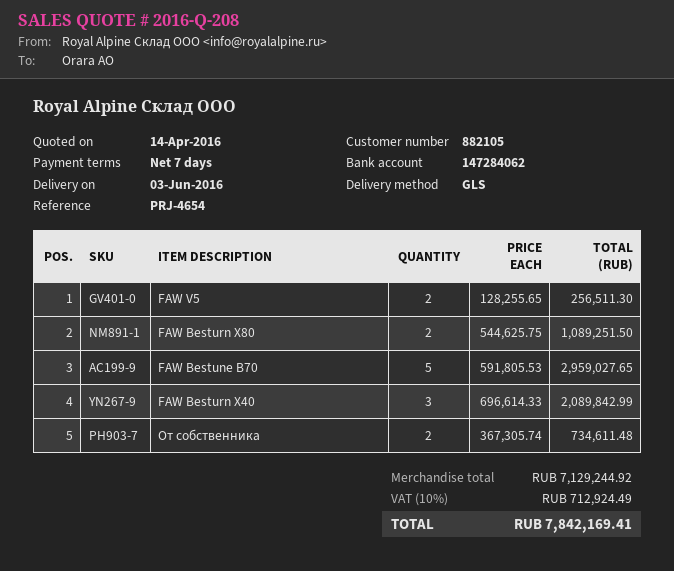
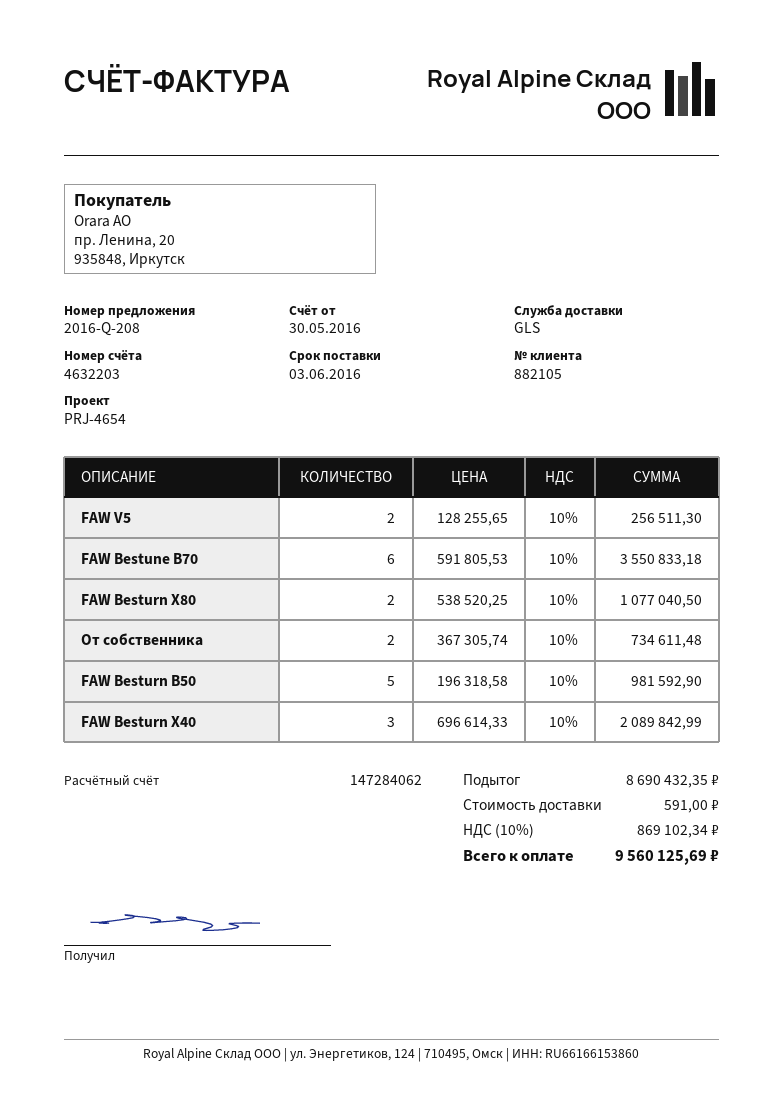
FAW Besturn X80: 2 x 544625.75 = 1089251.50 -> 2 x 538520.25 = 1077040.50
FAW Bestune B70: 5 x 591805.53 = 2959027.65 -> 6 x 591805.53 = 3550833.18
FAW Besturn B50: none -> 5 x 196318.58 = 981592.90
subtotal: 7129244.92 -> 8690432.35
shipping: none -> 591.00
tax: 10% = 712924.49 -> 10% = 869102.34
total: 7842169.41 -> 9560125.69

